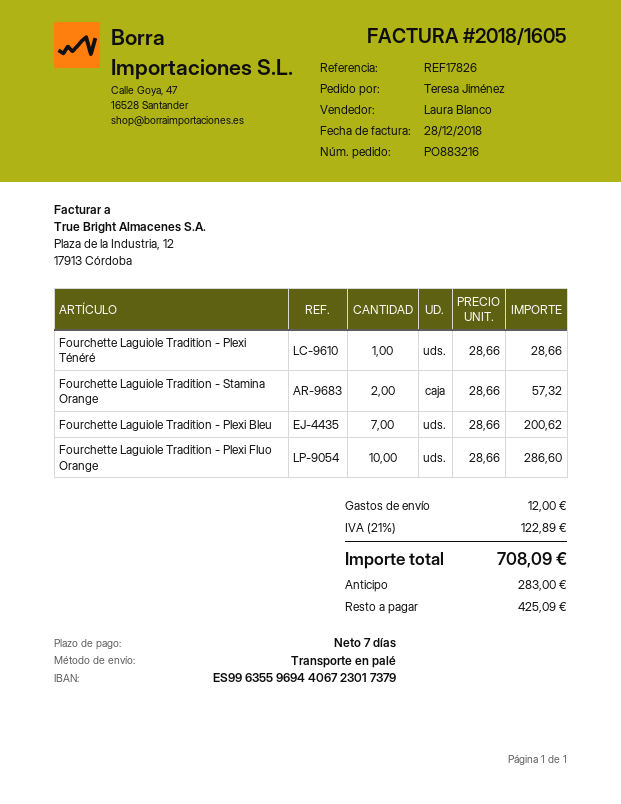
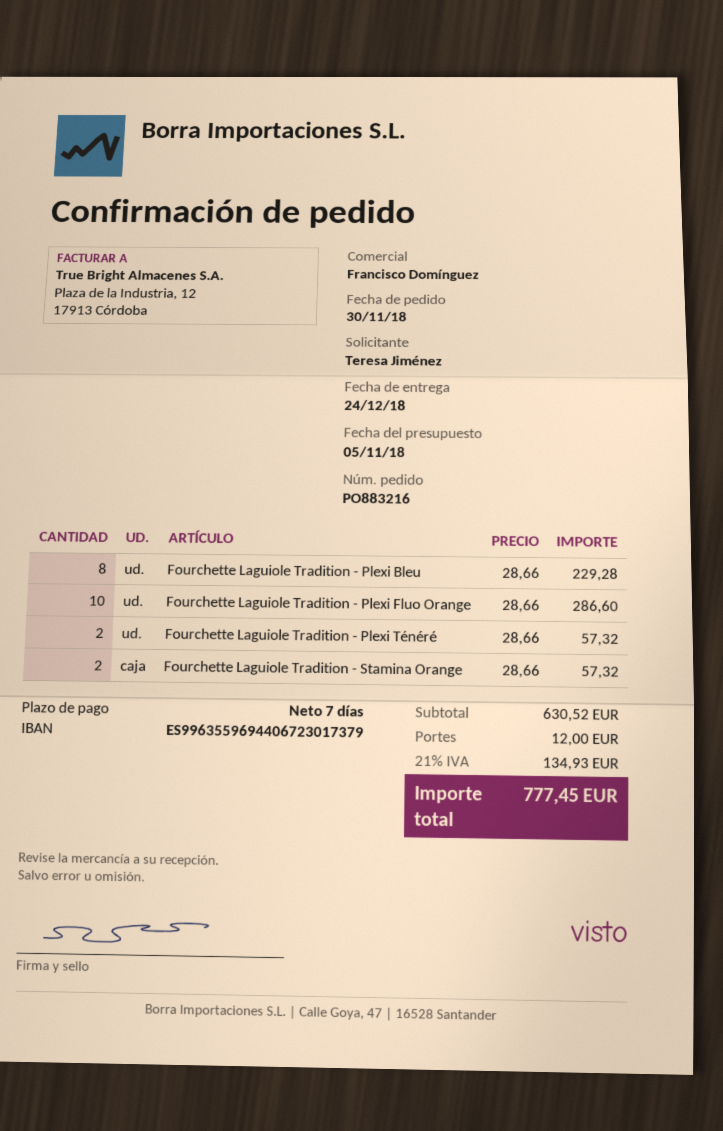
sales rep: Laura Blanco -> Francisco Domínguez
Fourchette Laguiole Tradition - Plexi Ténéré: 1 x 28.66 = 28.66 -> 2 x 28.66 = 57.32
Fourchette Laguiole Tradition - Plexi Bleu: 7 x 28.66 = 200.62 -> 8 x 28.66 = 229.28
tax: 21% = 122.89 -> 21% = 134.93
total: 708.09 -> 777.45

